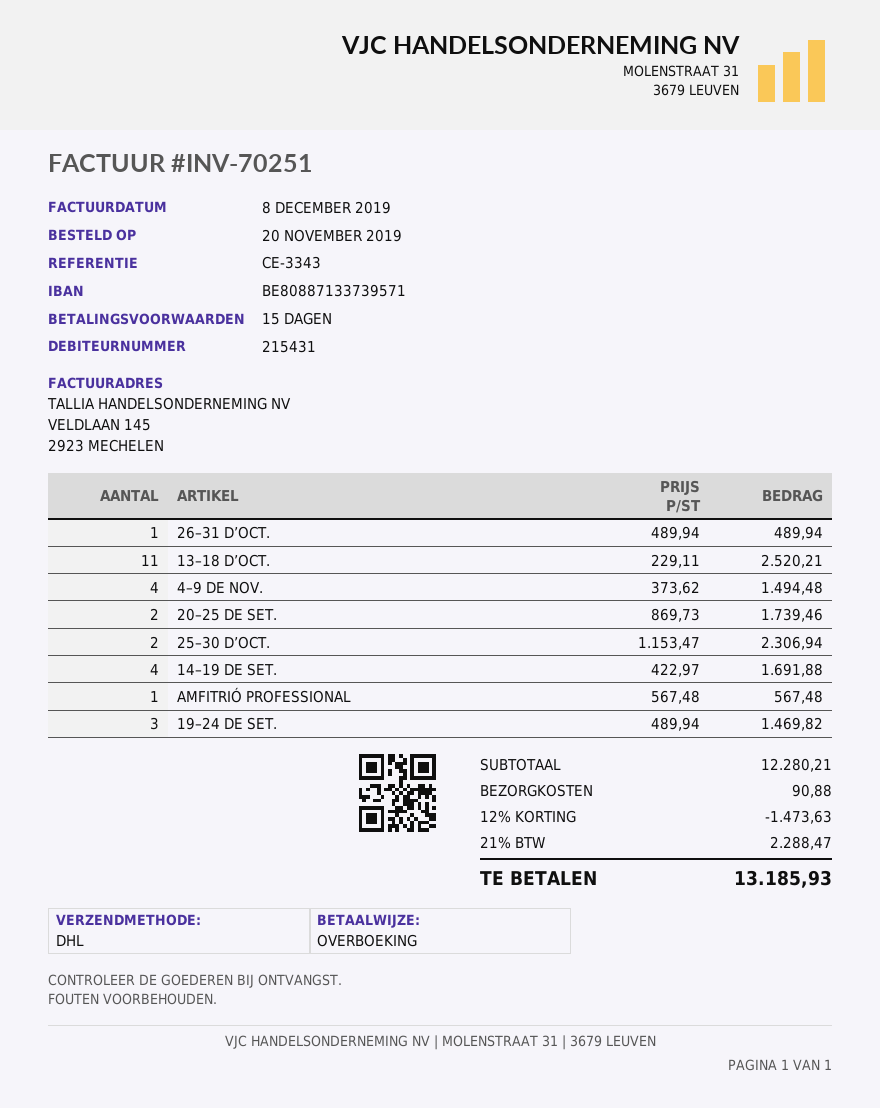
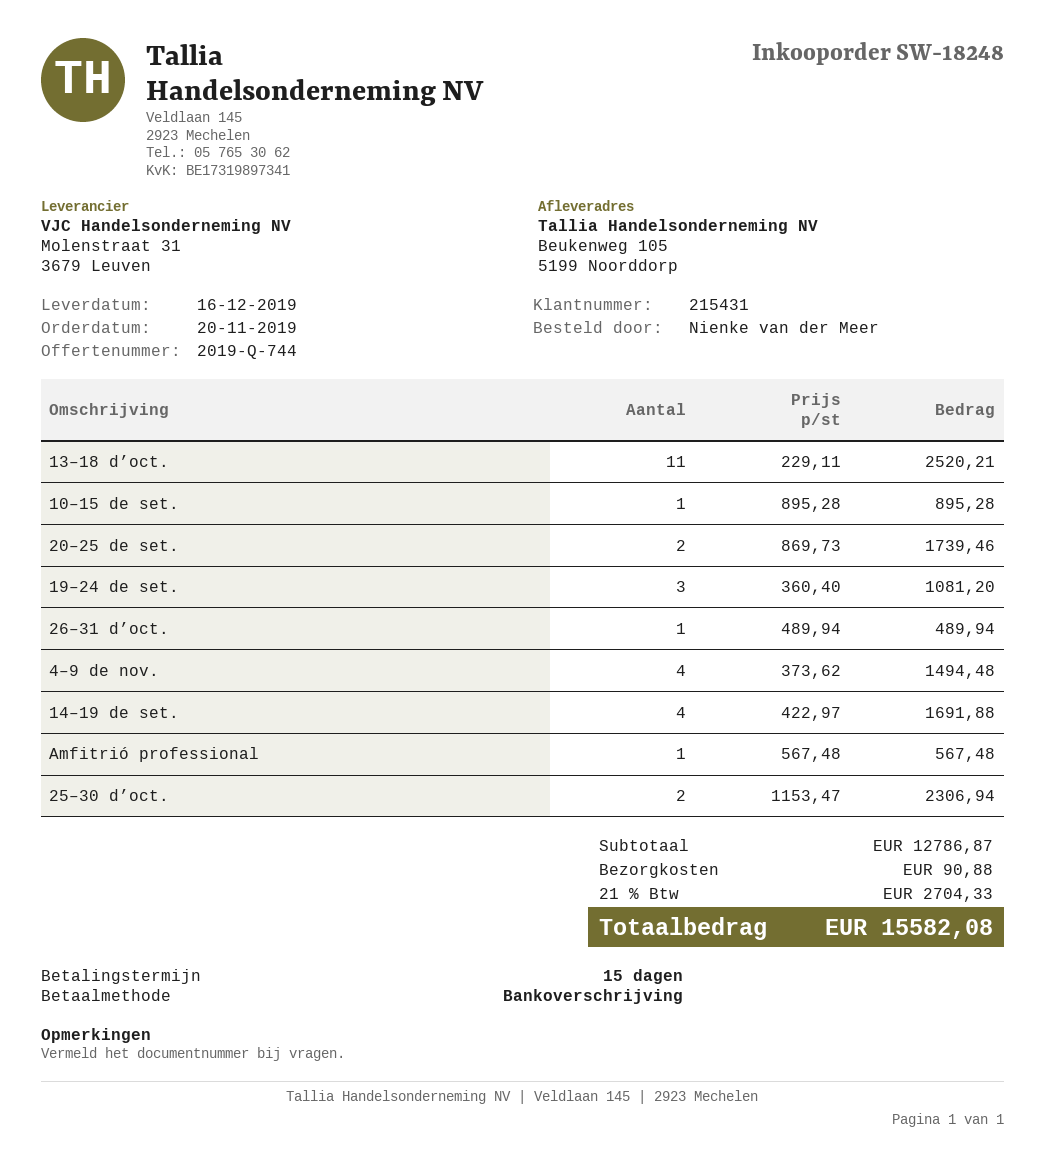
19–24 DE SET.: 3 x 489.94 = 1469.82 -> 3 x 360.40 = 1081.20
10–15 de set.: none -> 1 x 895.28 = 895.28
subtotal: 12280.21 -> 12786.87
discount: 12% = 1473.63 -> none
tax: 21% = 2288.47 -> 21% = 2704.33
total: 13185.93 -> 15582.08

